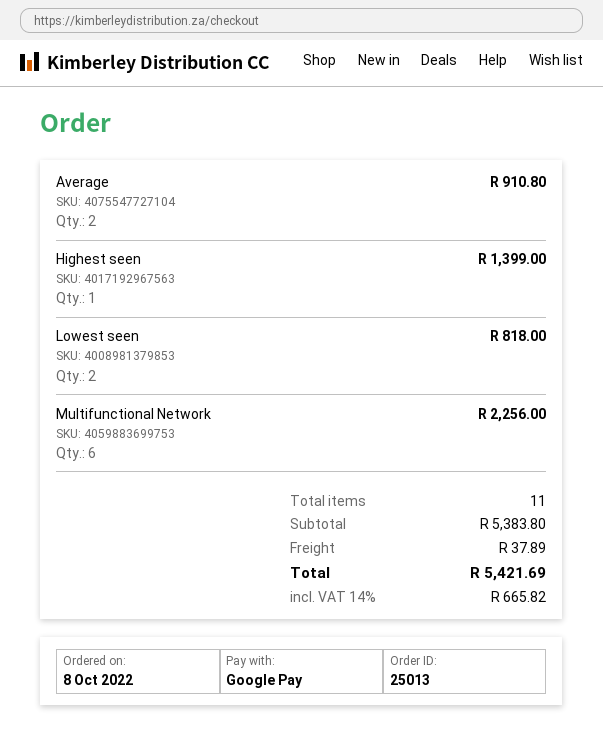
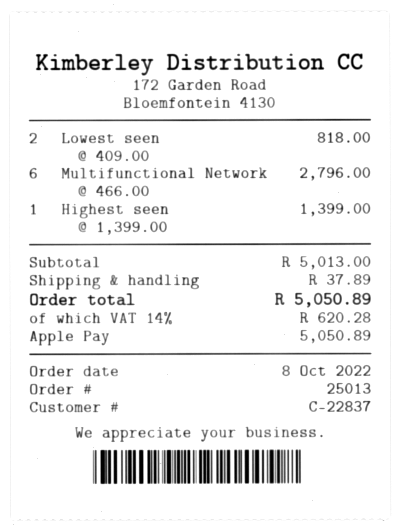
payment method: Google Pay -> Apple Pay
Average: 2 for 910.80 -> none
Multifunctional Network: 6 for 2256.00 -> 6 for 2796.00
subtotal: 5383.80 -> 5013.00
tax: 14% = 665.82 -> 14% = 620.28
total: 5421.69 -> 5050.89

